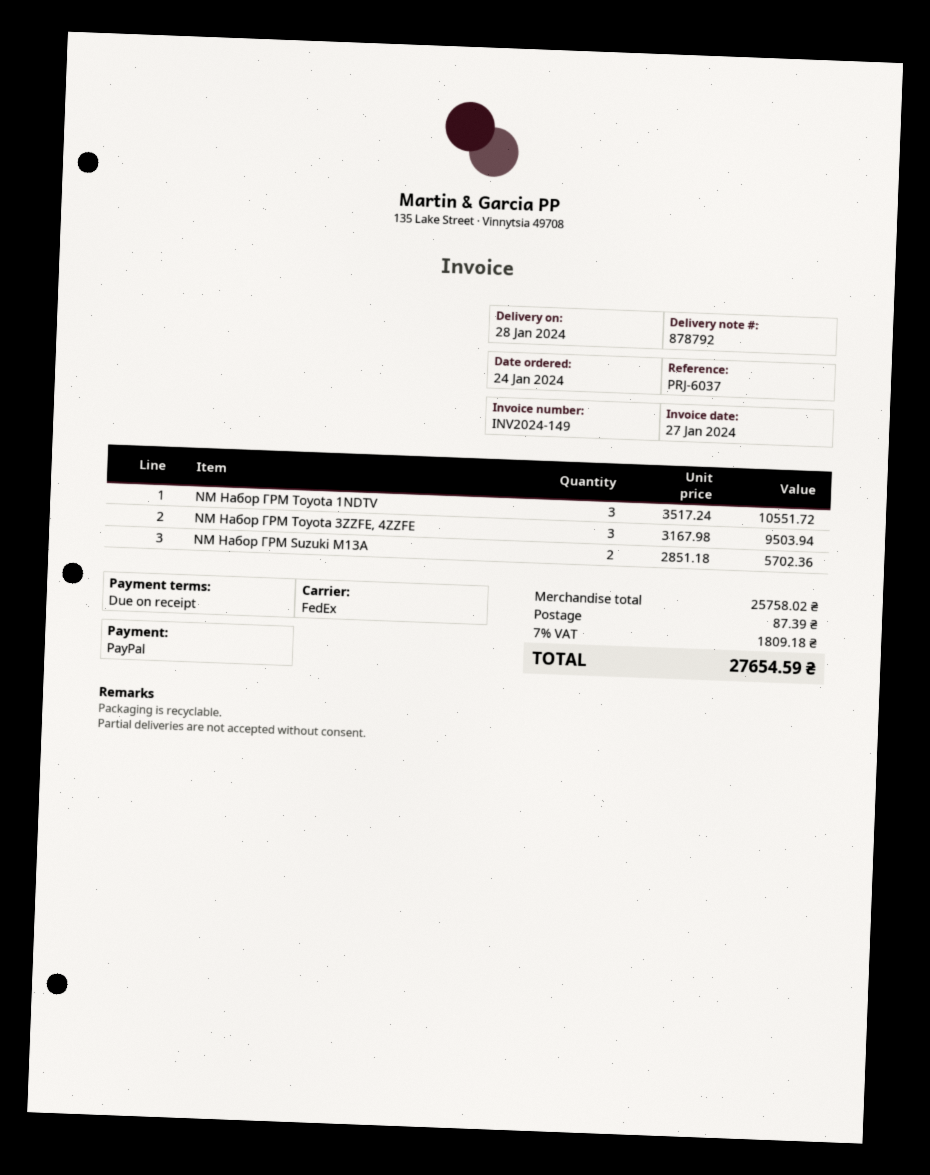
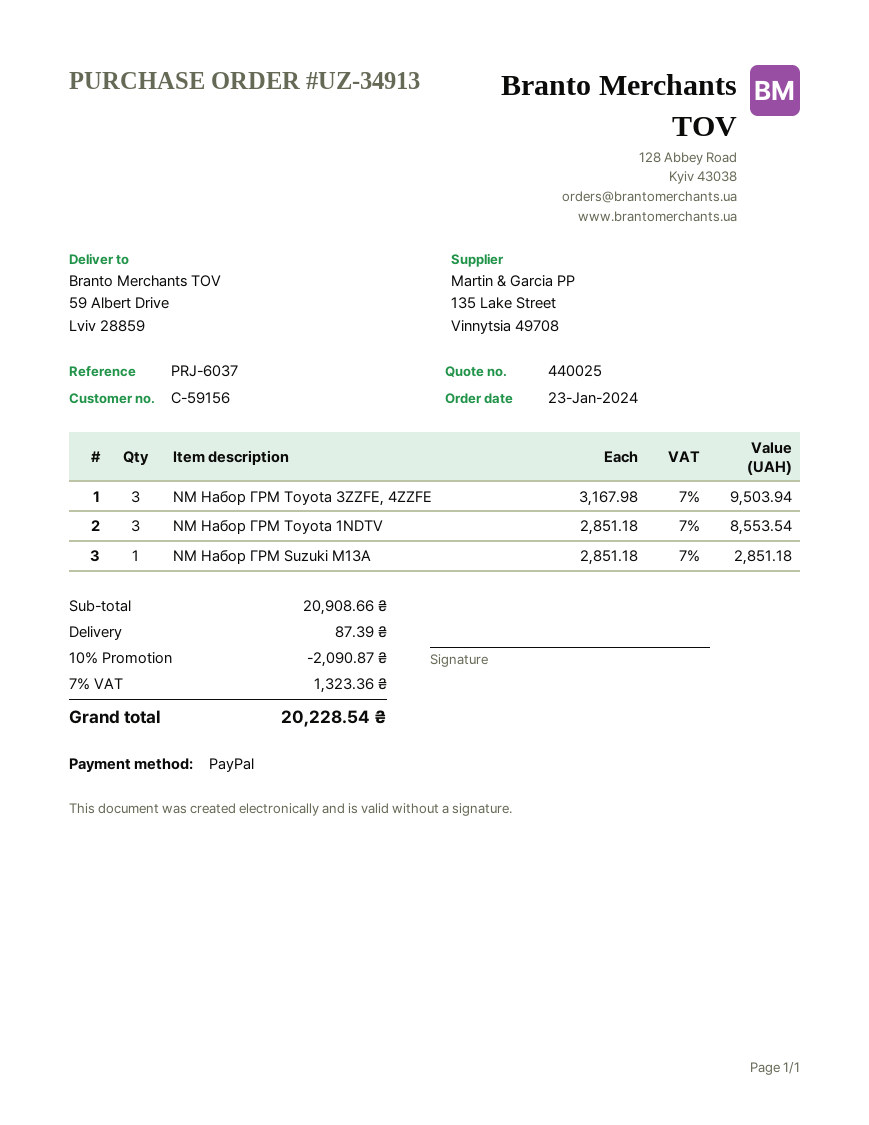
order date: 2024-01-24 -> 2024-01-23
NM Набор ГРМ Toyota 1NDTV: 3 x 3517.24 = 10551.72 -> 3 x 2851.18 = 8553.54
NM Набор ГРМ Suzuki M13A: 2 x 2851.18 = 5702.36 -> 1 x 2851.18 = 2851.18
subtotal: 25758.02 -> 20908.66
discount: none -> 10% = 2090.87
tax: 7% = 1809.18 -> 7% = 1323.36
total: 27654.59 -> 20228.54

